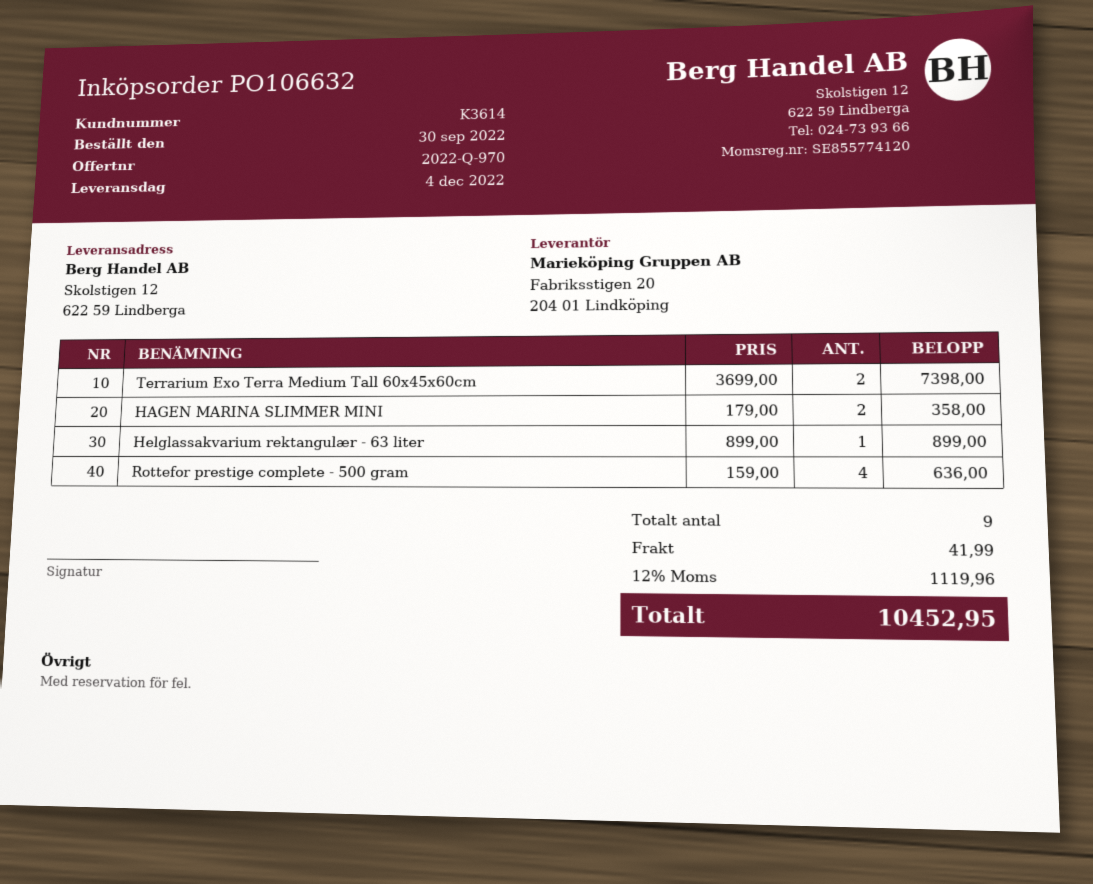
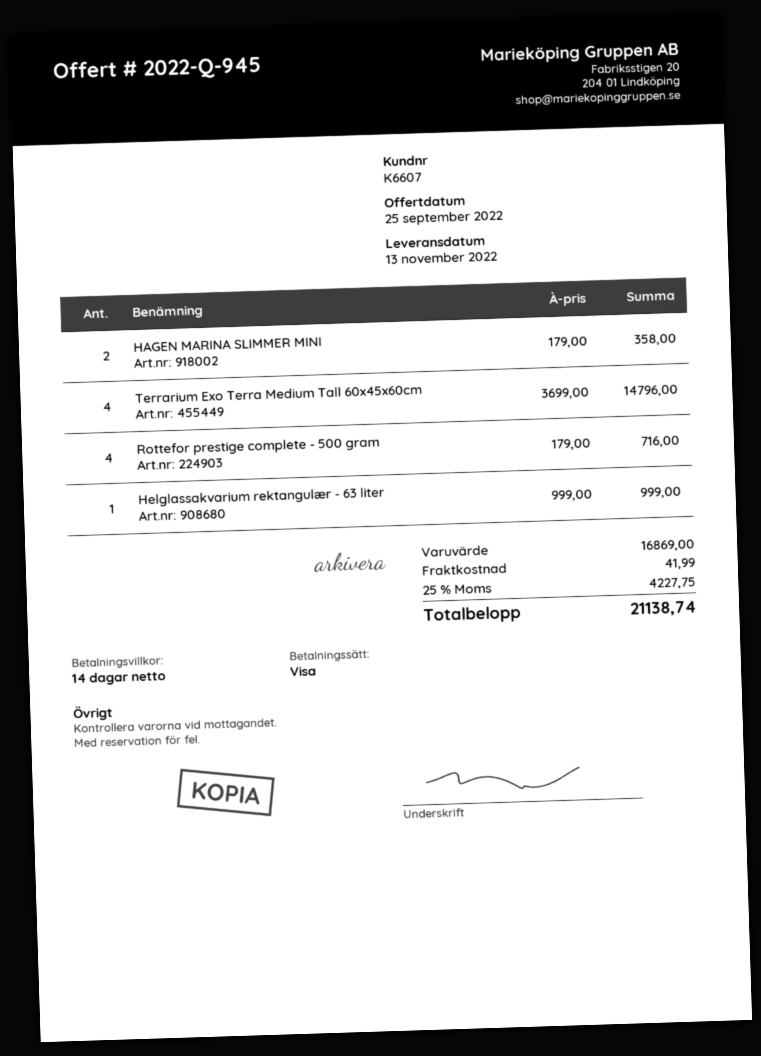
quote number: 2022-Q-970 -> 2022-Q-945
delivery date: 2022-12-04 -> 2022-11-13
customer number: K3614 -> K6607
Terrarium Exo Terra Medium Tall 60x45x60cm: 2 x 3699.00 = 7398.00 -> 4 x 3699.00 = 14796.00
Helglassakvarium rektangulær - 63 liter: 1 x 899.00 = 899.00 -> 1 x 999.00 = 999.00
Rottefor prestige complete - 500 gram: 4 x 159.00 = 636.00 -> 4 x 179.00 = 716.00
tax: 12% = 1119.96 -> 25% = 4227.75
total: 10452.95 -> 21138.74

